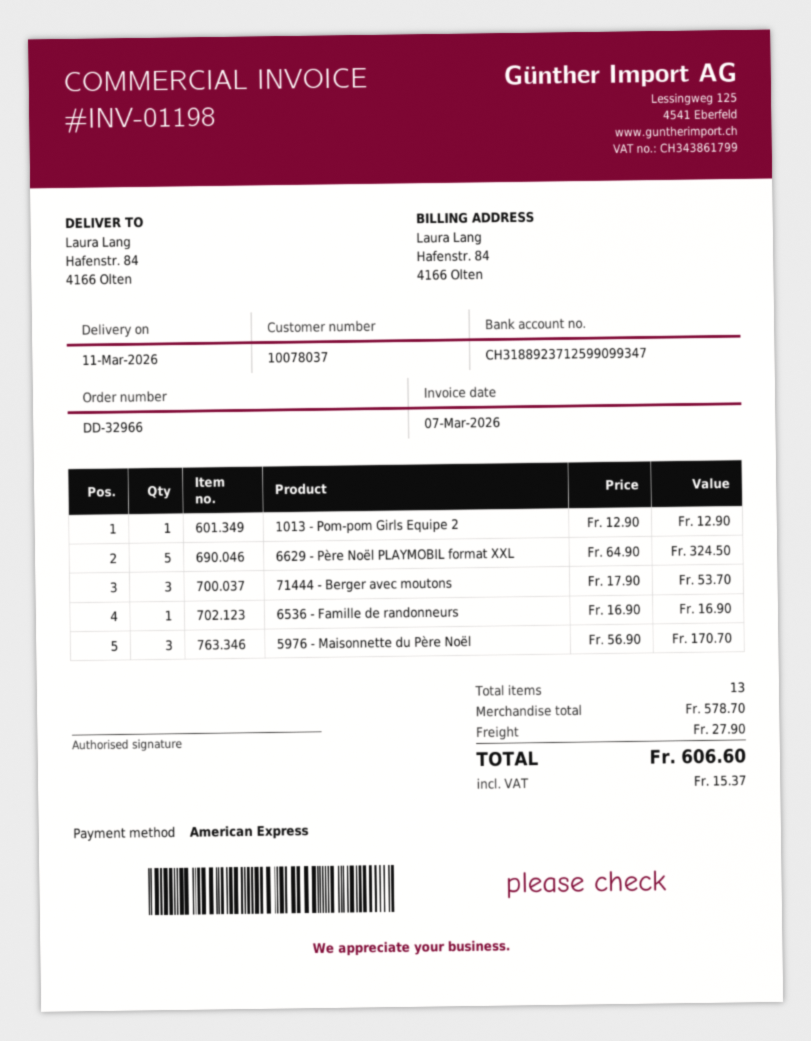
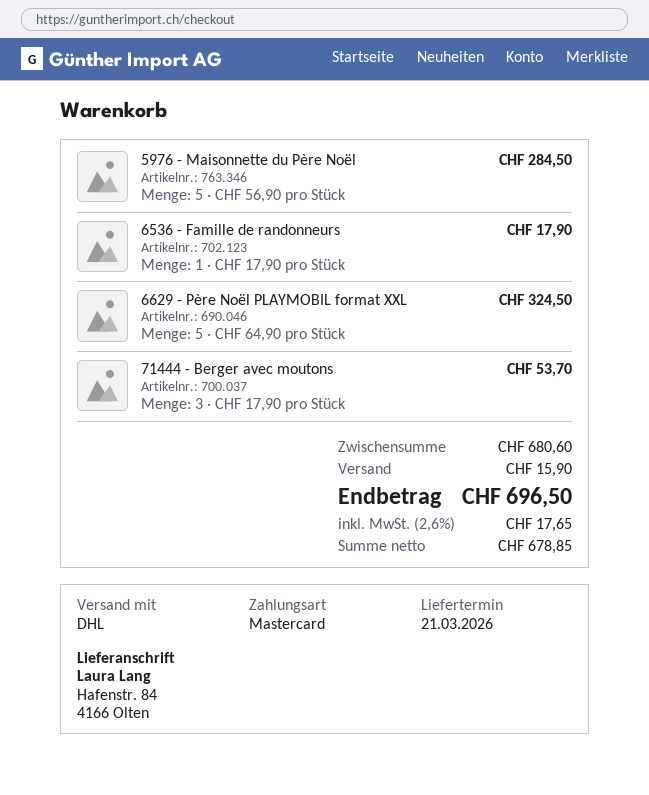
delivery date: 2026-03-11 -> 2026-03-21
payment method: American Express -> Mastercard
1013 - Pom-pom Girls Equipe 2: 1 x 12.90 = 12.90 -> none
6536 - Famille de randonneurs: 1 x 16.90 = 16.90 -> 1 x 17.90 = 17.90
5976 - Maisonnette du Père Noël: 3 x 56.90 = 170.70 -> 5 x 56.90 = 284.50
subtotal: 578.70 -> 680.60
shipping: 27.90 -> 15.90
tax: 15.37 -> 17.65
total: 606.60 -> 696.50

